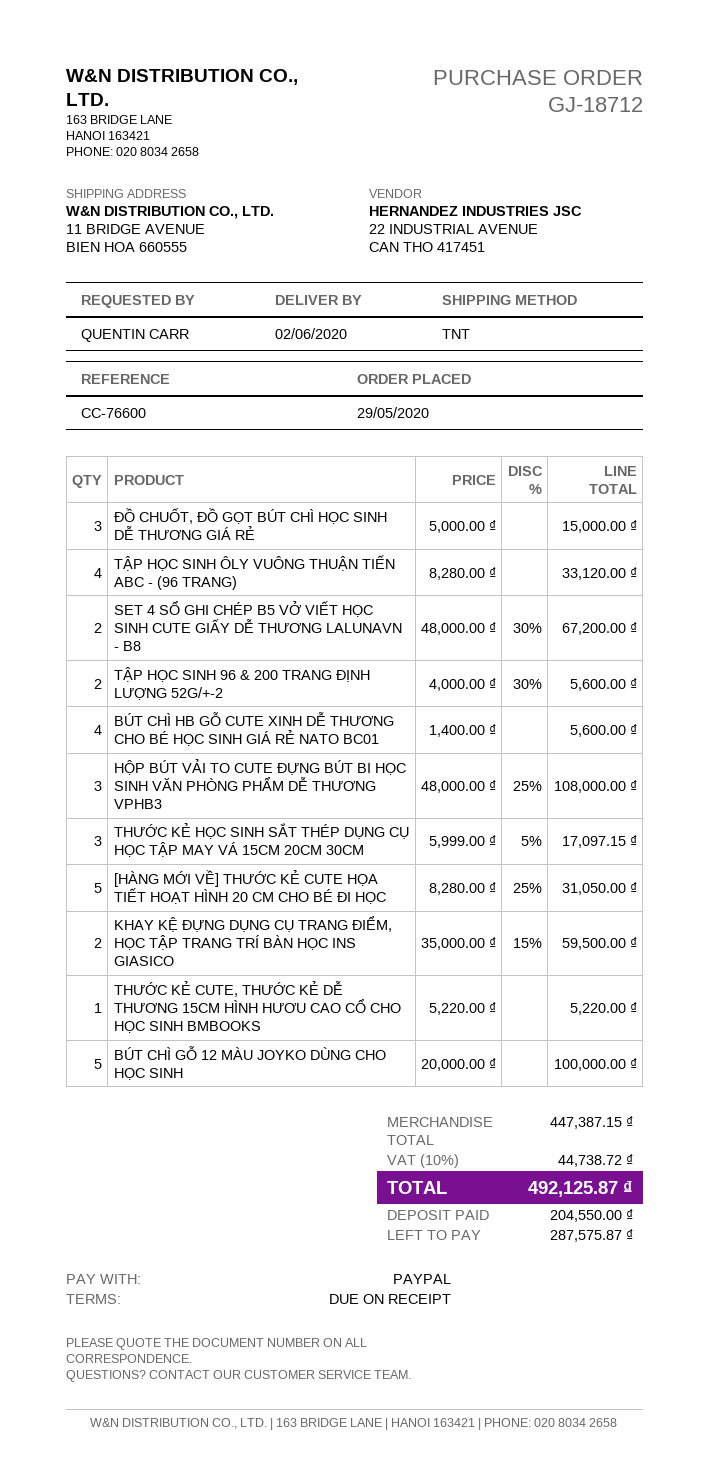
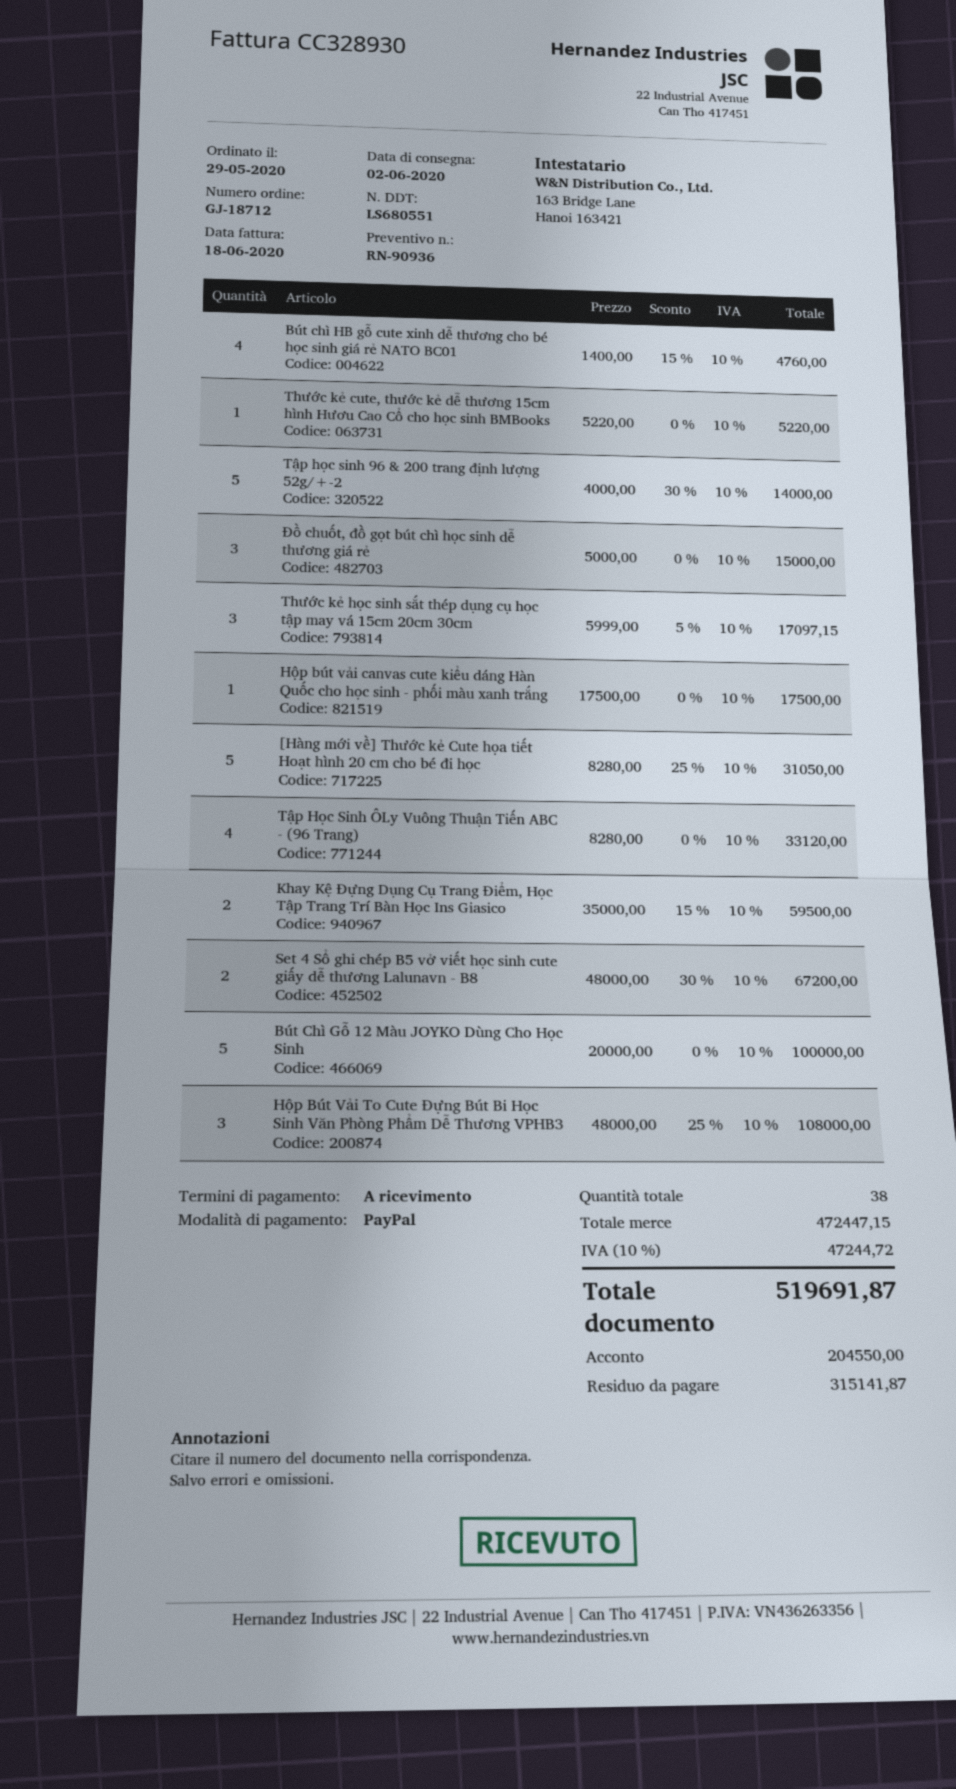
TẬP HỌC SINH 96 & 200 TRANG ĐỊNH LƯỢNG 52G/+-2: 2 x 4000.00 - 30% = 5600.00 -> 5 x 4000.00 - 30% = 14000.00
BÚT CHÌ HB GỖ CUTE XINH DỄ THƯƠNG CHO BÉ HỌC SINH GIÁ RẺ NATO BC01: 4 x 1400.00 = 5600.00 -> 4 x 1400.00 - 15% = 4760.00
Hộp bút vải canvas cute kiểu dáng Hàn Quốc cho học sinh - phối màu xanh trắng: none -> 1 x 17500.00 = 17500.00
subtotal: 447387.15 -> 472447.15
tax: 10% = 44738.72 -> 10% = 47244.72
total: 492125.87 -> 519691.87
balance: 287575.87 -> 315141.87

